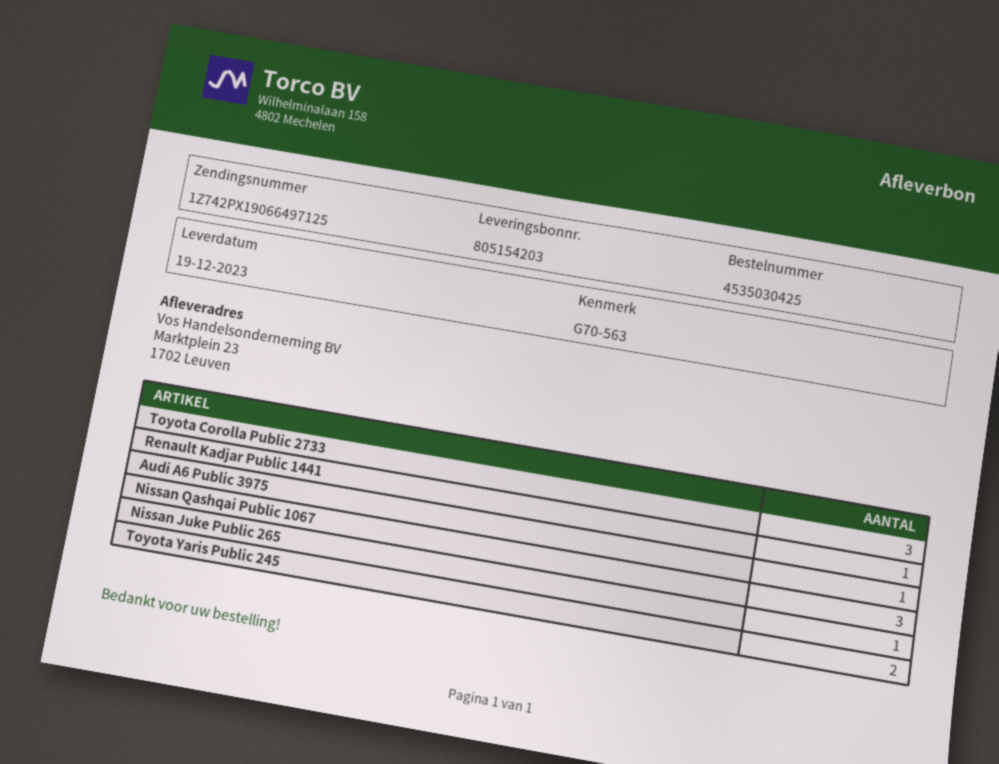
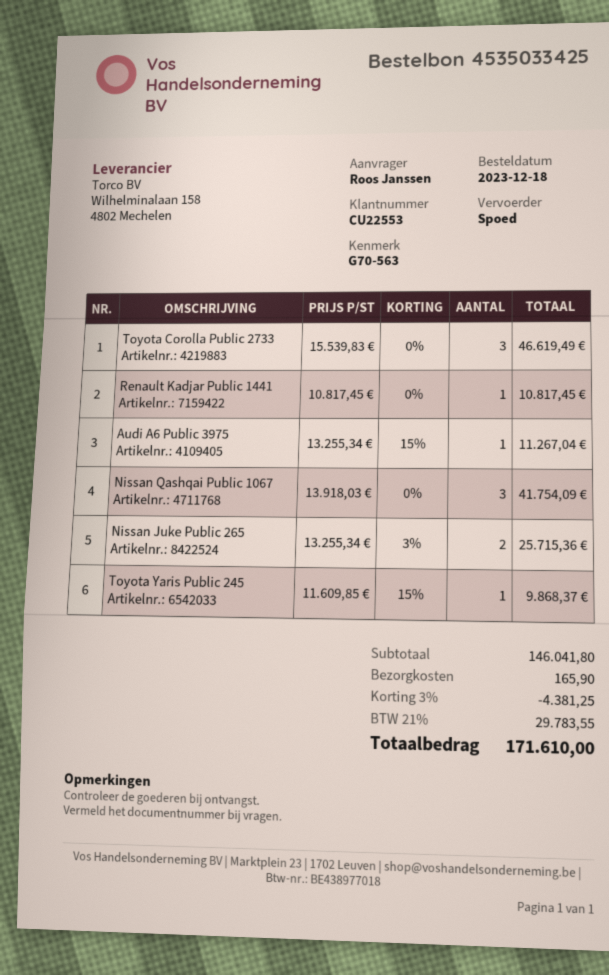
order number: 4535030425 -> 4535033425
Nissan Juke Public 265: 1 -> 2
Toyota Yaris Public 245: 2 -> 1

